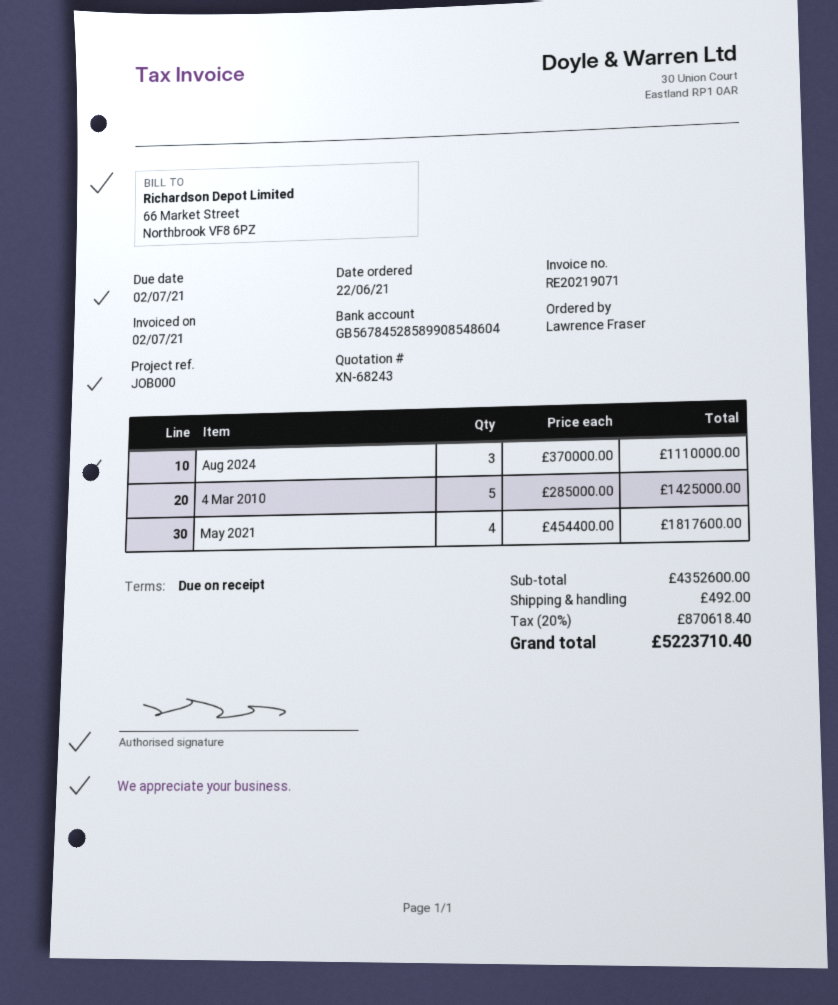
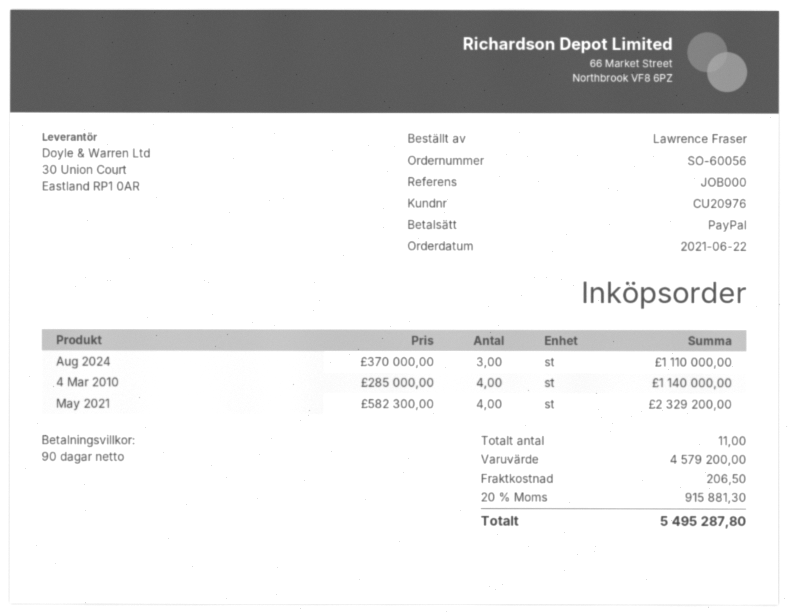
payment terms: on receipt -> 90 days
4 Mar 2010: 5 x 285000.00 = 1425000.00 -> 4 x 285000.00 = 1140000.00
May 2021: 4 x 454400.00 = 1817600.00 -> 4 x 582300.00 = 2329200.00
subtotal: 4352600.00 -> 4579200.00
shipping: 492.00 -> 206.50
tax: 20% = 870618.40 -> 20% = 915881.30
total: 5223710.40 -> 5495287.80

